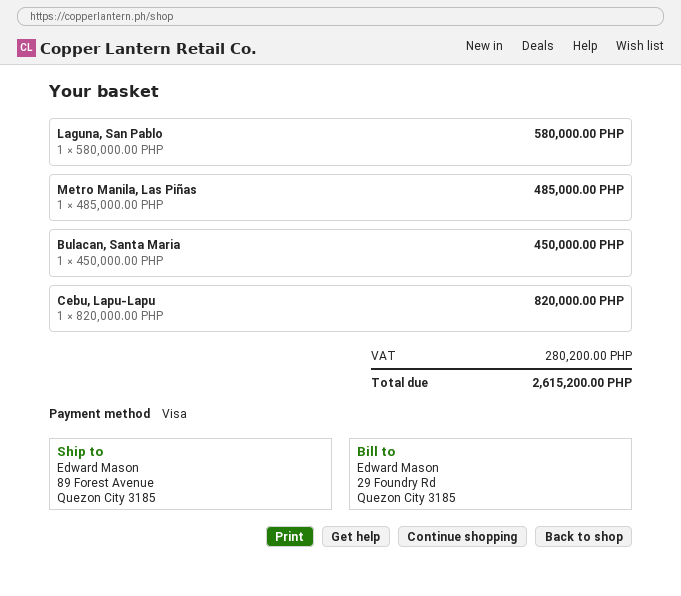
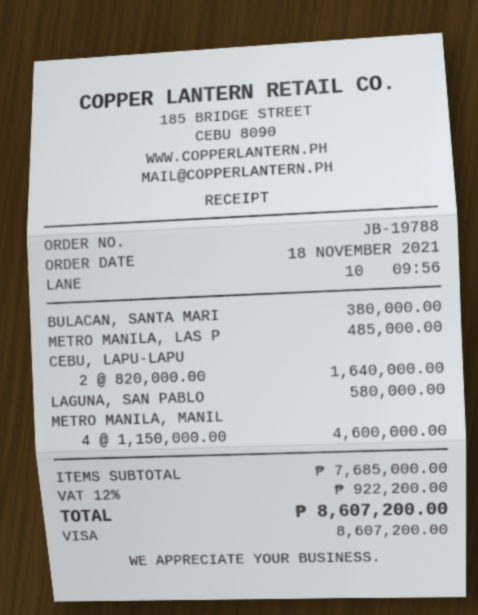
Bulacan, Santa Maria: 1 x 450000.00 = 450000.00 -> 1 x 380000.00 = 380000.00
Cebu, Lapu-Lapu: 1 x 820000.00 = 820000.00 -> 2 x 820000.00 = 1640000.00
METRO MANILA, MANIL: none -> 4 x 1150000.00 = 4600000.00
tax: 280200.00 -> 922200.00
total: 2615200.00 -> 8607200.00

